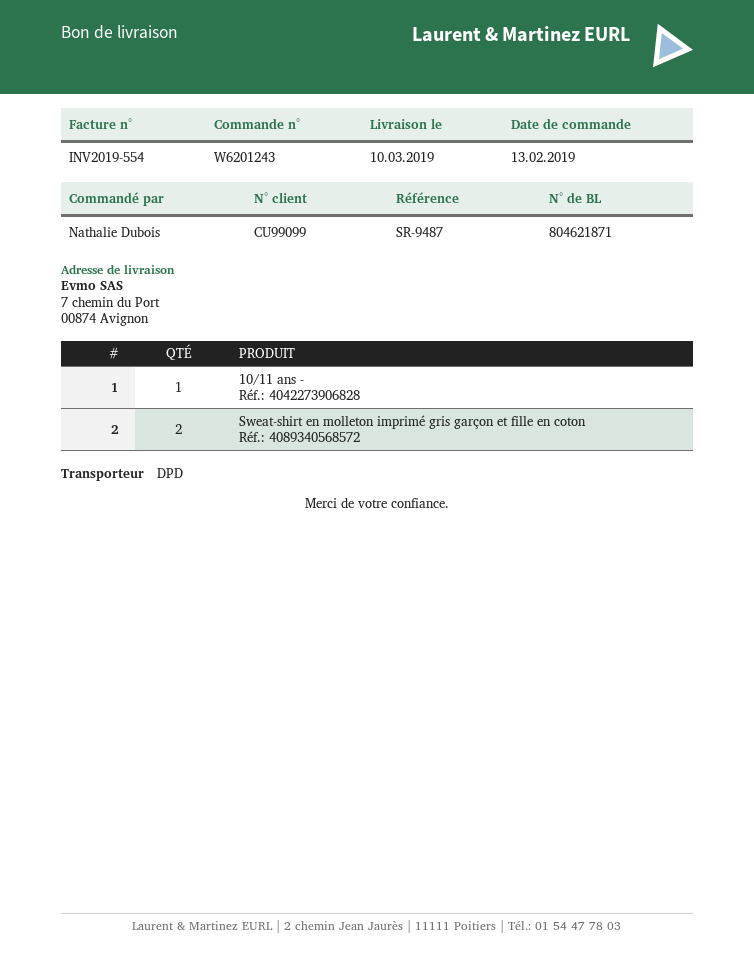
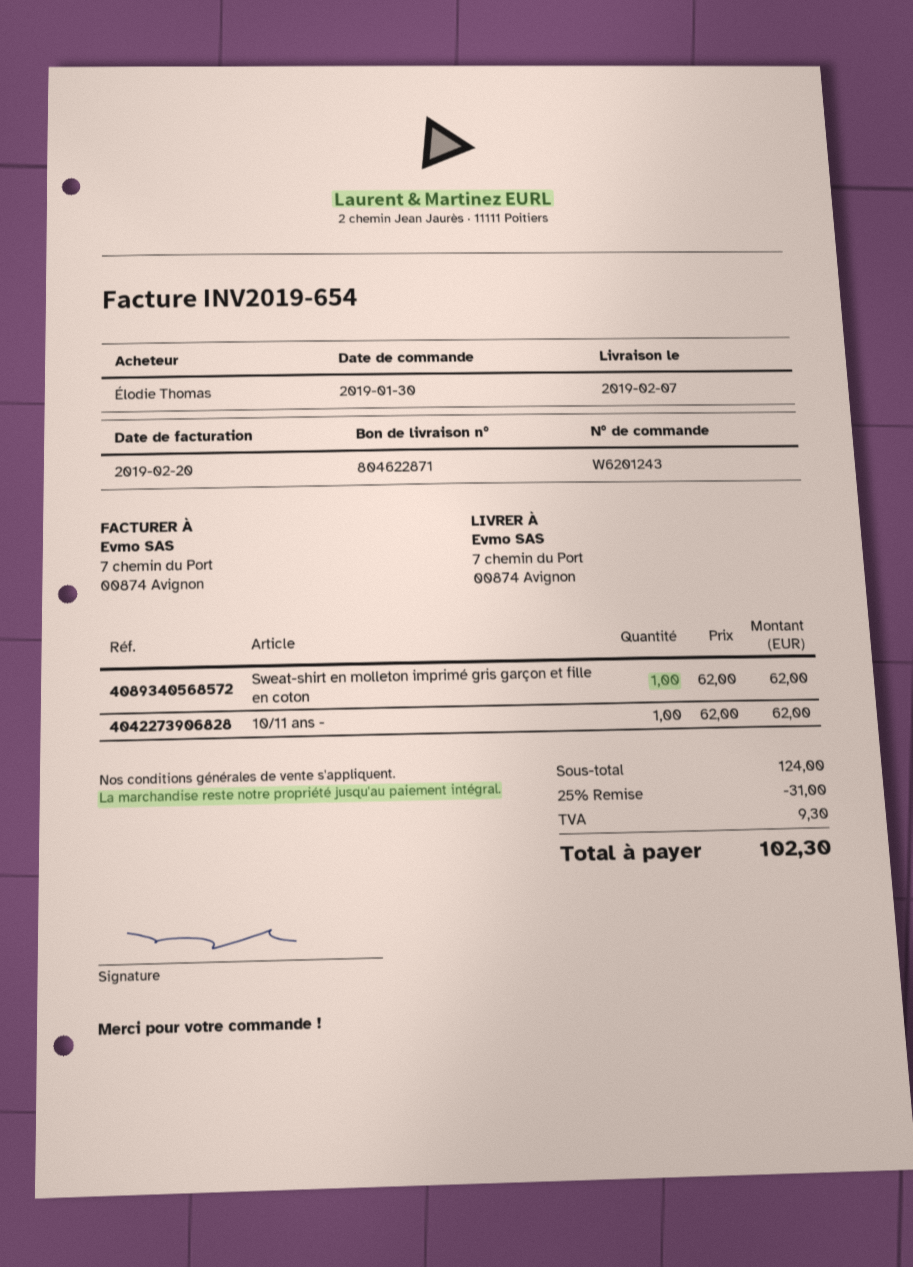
order date: 2019-02-13 -> 2019-01-30
delivery note number: 804621871 -> 804622871
delivery date: 2019-03-10 -> 2019-02-07
invoice number: INV2019-554 -> INV2019-654
ordered by: Nathalie Dubois -> Élodie Thomas
Sweat-shirt en molleton imprimé gris garçon et fille en coton: 2 -> 1

